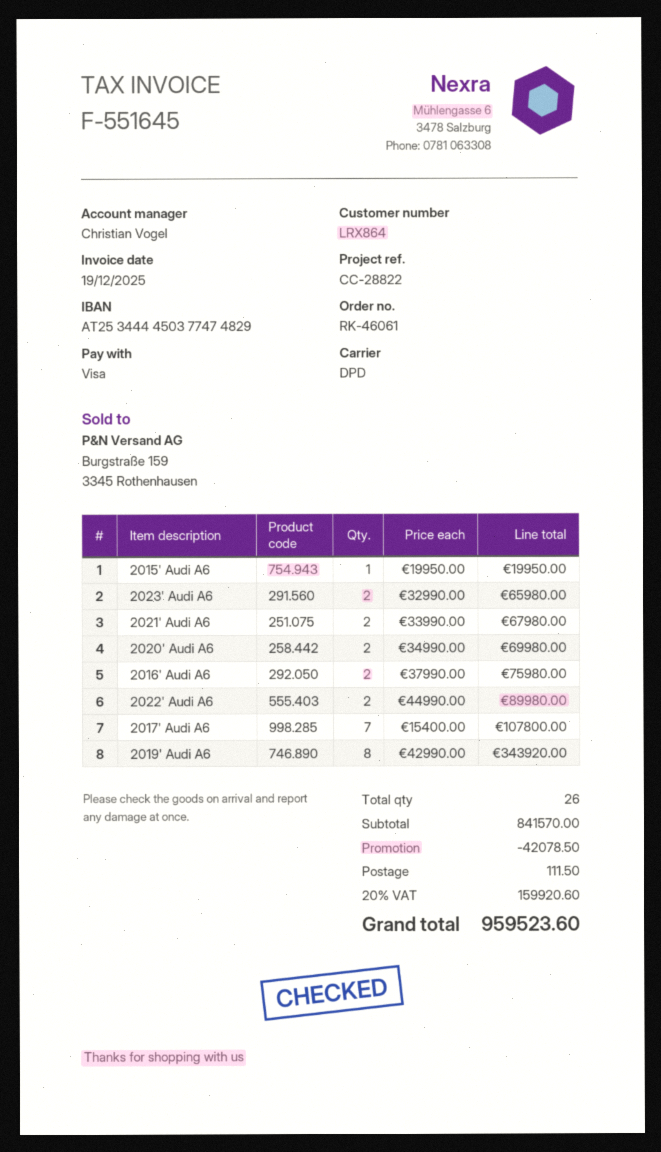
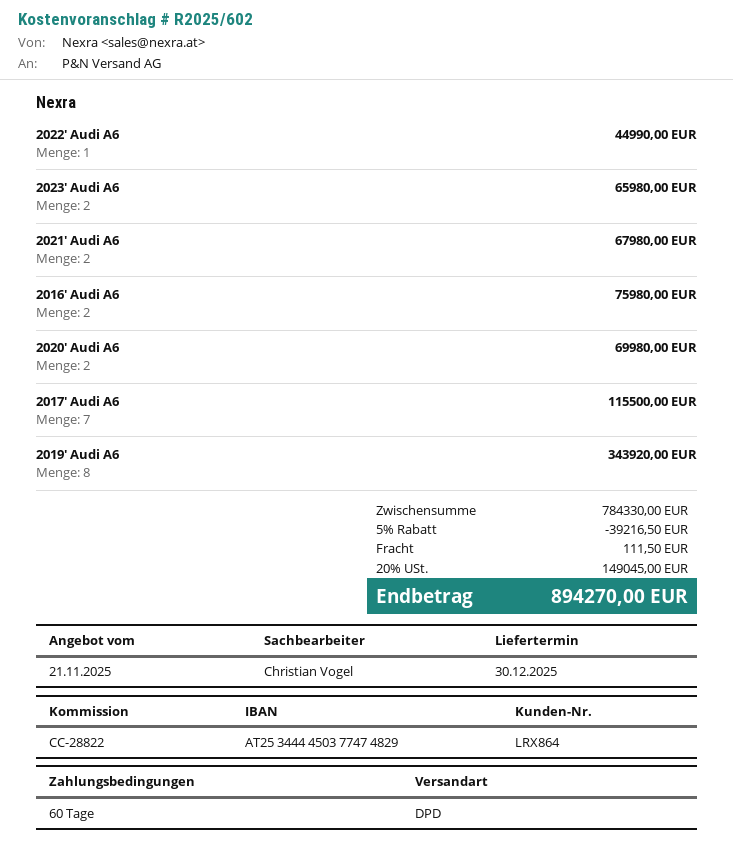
2015' Audi A6: 1 for 19950.00 -> none
2022' Audi A6: 2 for 89980.00 -> 1 for 44990.00
2017' Audi A6: 7 for 107800.00 -> 7 for 115500.00
subtotal: 841570.00 -> 784330.00
discount: 42078.50 -> 39216.50
tax: 20% = 159920.60 -> 20% = 149045.00
total: 959523.60 -> 894270.00

